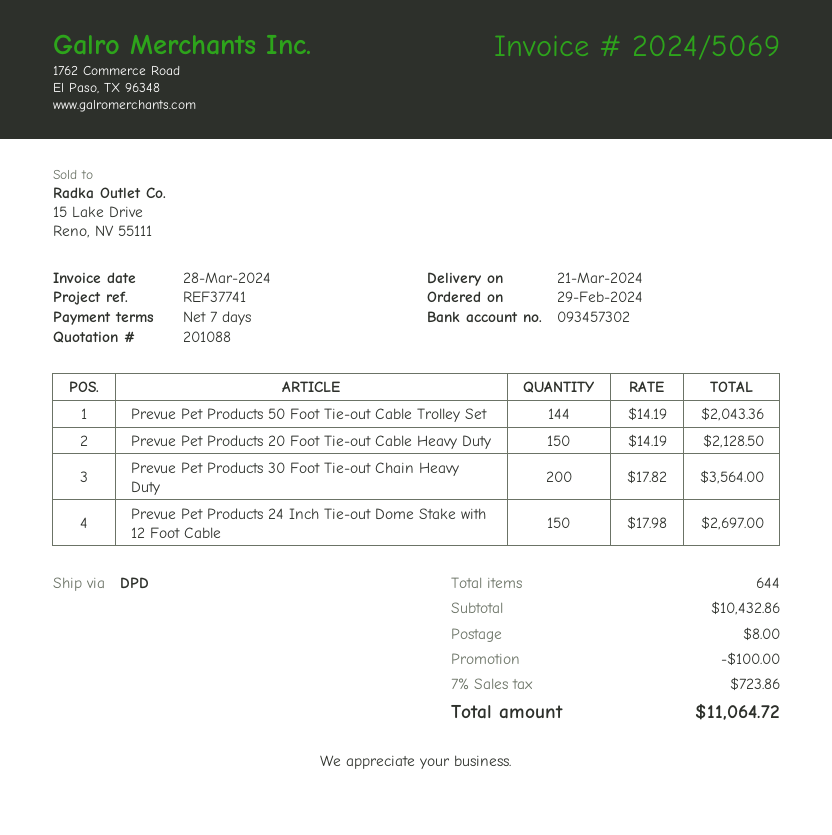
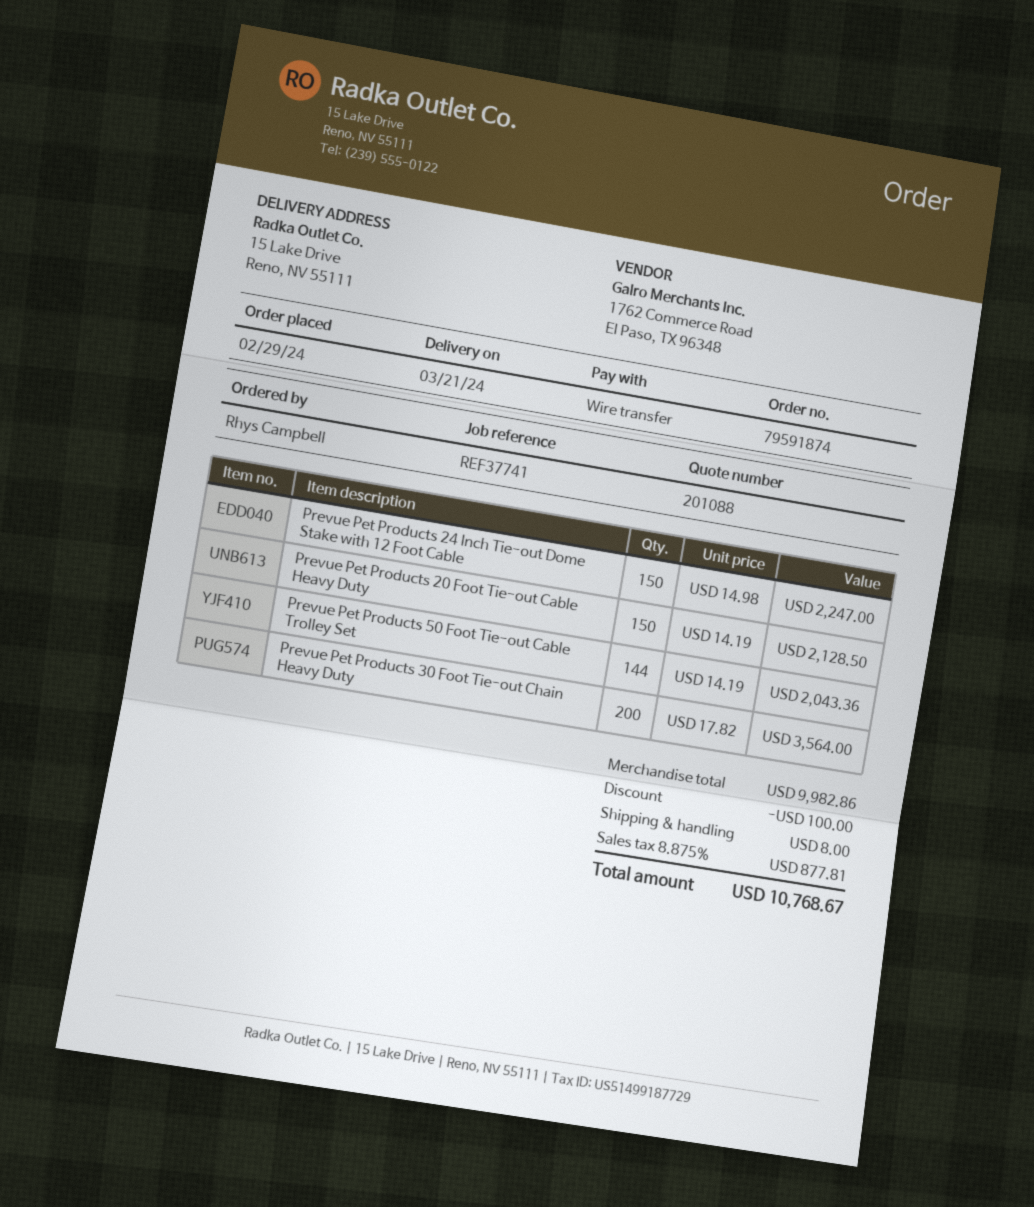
Prevue Pet Products 24 Inch Tie-out Dome Stake with 12 Foot Cable: 150 x 17.98 = 2697.00 -> 150 x 14.98 = 2247.00
subtotal: 10432.86 -> 9982.86
tax: 7% = 723.86 -> 8.875% = 877.81
total: 11064.72 -> 10768.67

